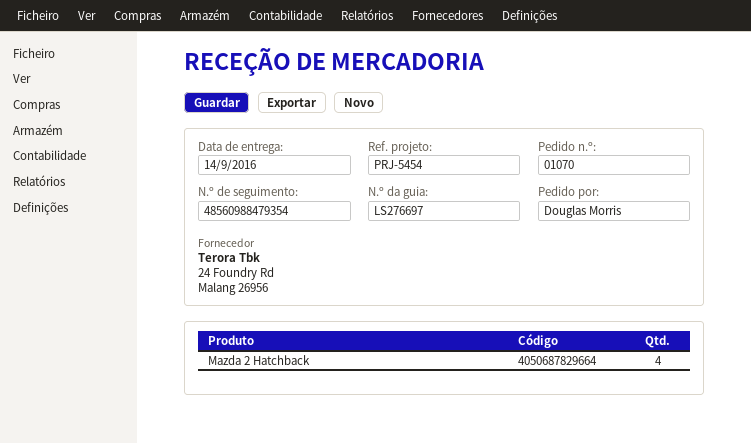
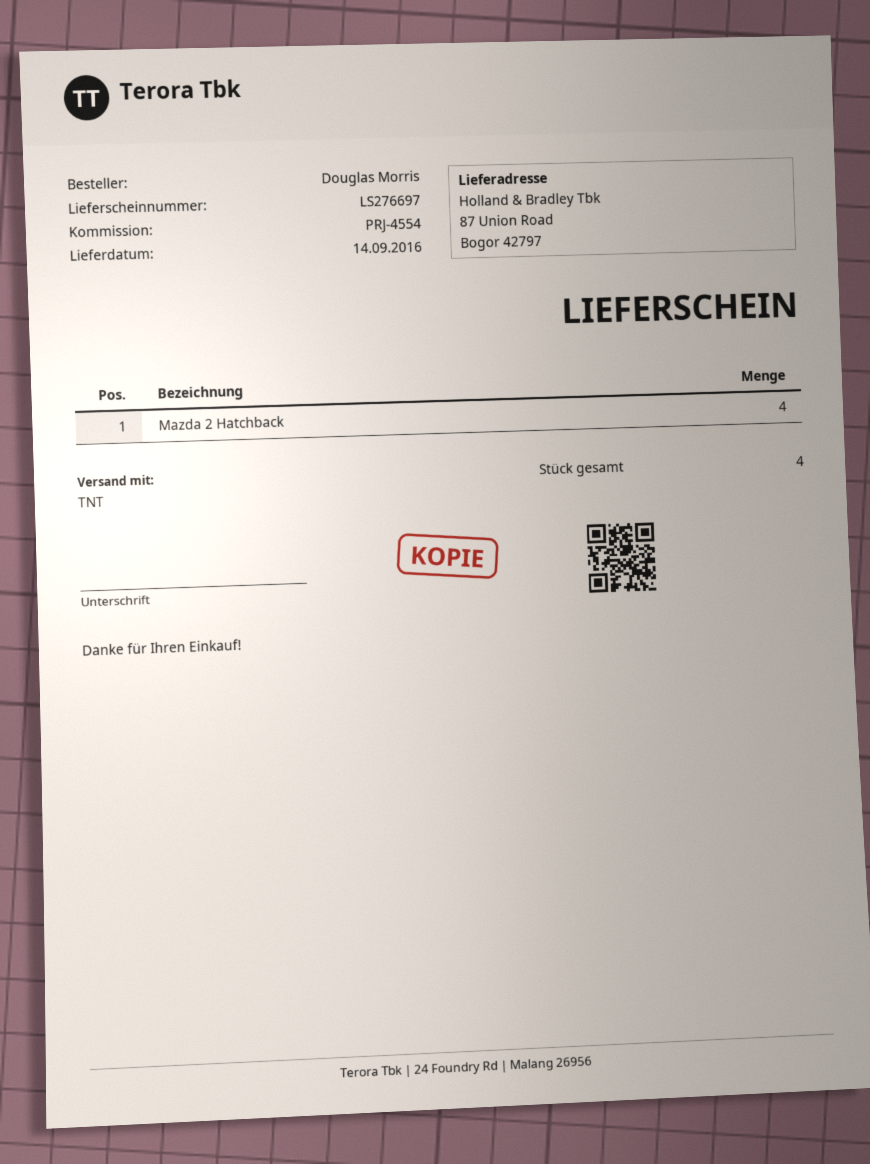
reference: PRJ-5454 -> PRJ-4554

